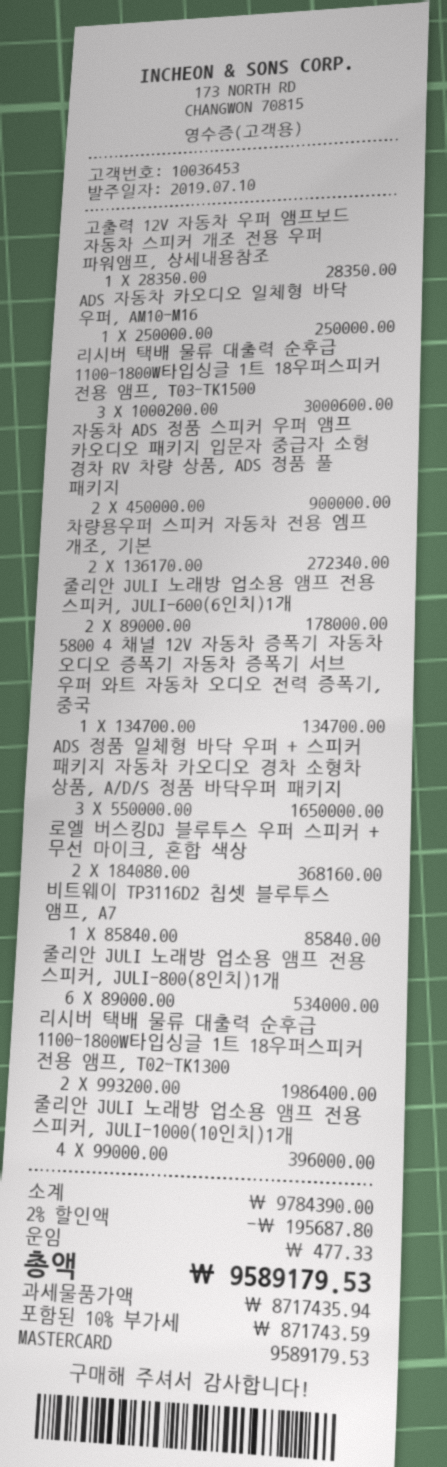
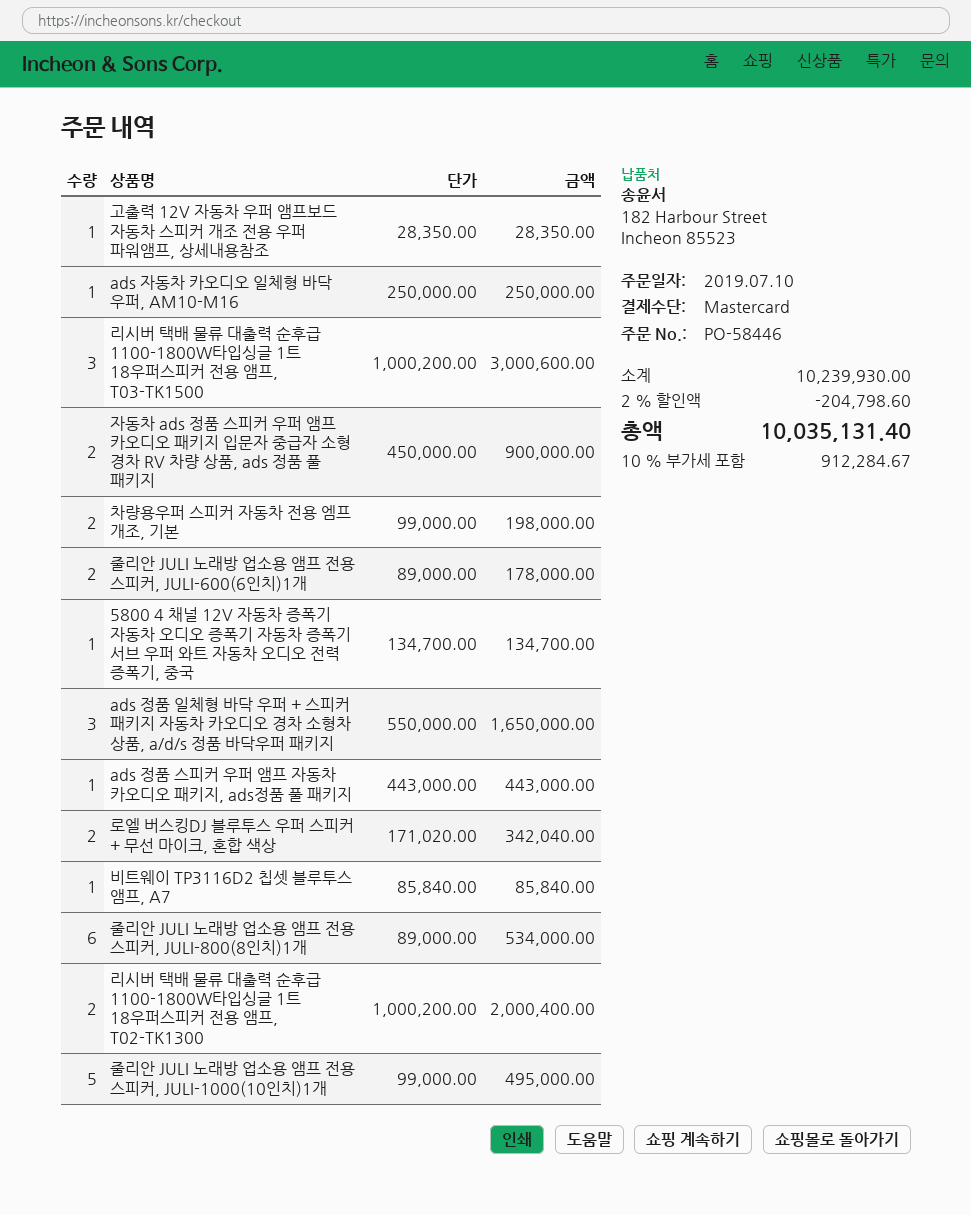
차량용우퍼 스피커 자동차 전용 엠프 개조, 기본: 2 x 136170.00 = 272340.00 -> 2 x 99000.00 = 198000.00
로엘 버스킹DJ 블루투스 우퍼 스피커 + 무선 마이크, 혼합 색상: 2 x 184080.00 = 368160.00 -> 2 x 171020.00 = 342040.00
리시버 택배 물류 대출력 순후급 1100-1800W타입싱글 1트 18우퍼스피커 전용 앰프, T02-TK1300: 2 x 993200.00 = 1986400.00 -> 2 x 1000200.00 = 2000400.00
줄리안 JULI 노래방 업소용 앰프 전용 스피커, JULI-1000(10인치)1개: 4 x 99000.00 = 396000.00 -> 5 x 99000.00 = 495000.00
ads 정품 스피커 우퍼 앰프 자동차 카오디오 패키지, ads정품 풀 패키지: none -> 1 x 443000.00 = 443000.00
subtotal: 9784390.00 -> 10239930.00
discount: 2% = 195687.80 -> 2% = 204798.60
shipping: 477.33 -> none
tax: 10% = 871743.59 -> 10% = 912284.67
total: 9589179.53 -> 10035131.40

